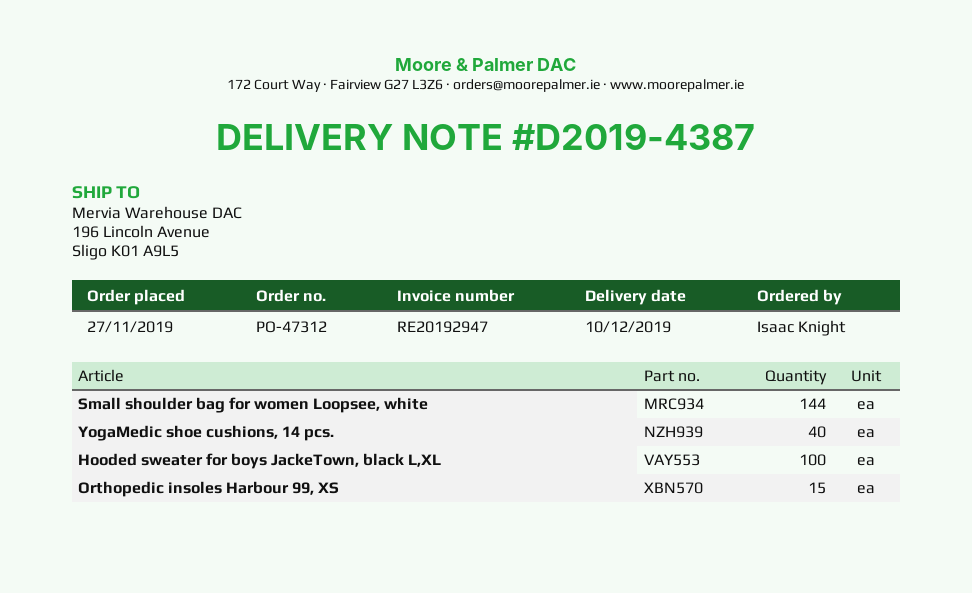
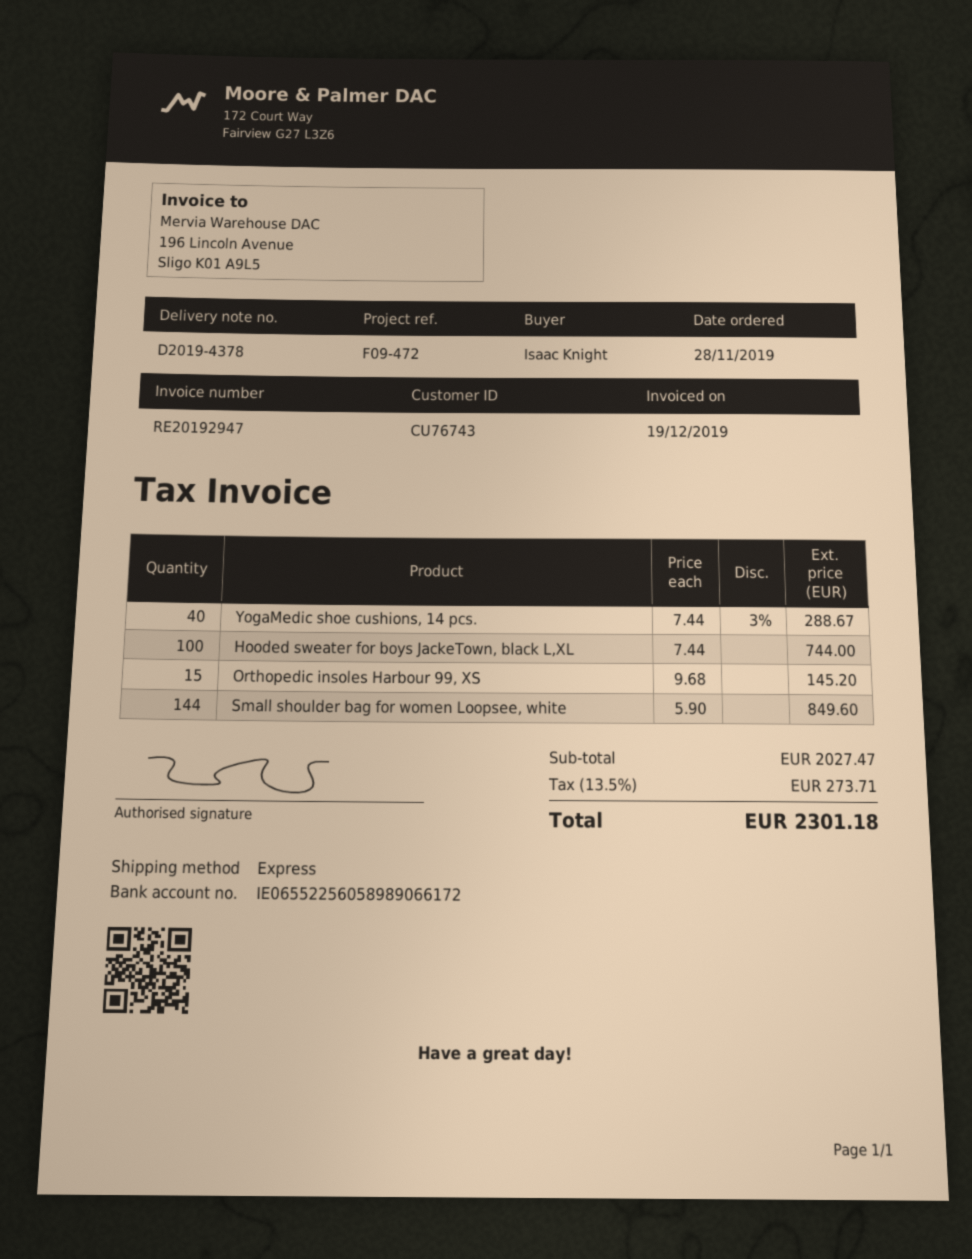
order date: 2019-11-27 -> 2019-11-28
delivery note number: D2019-4387 -> D2019-4378

